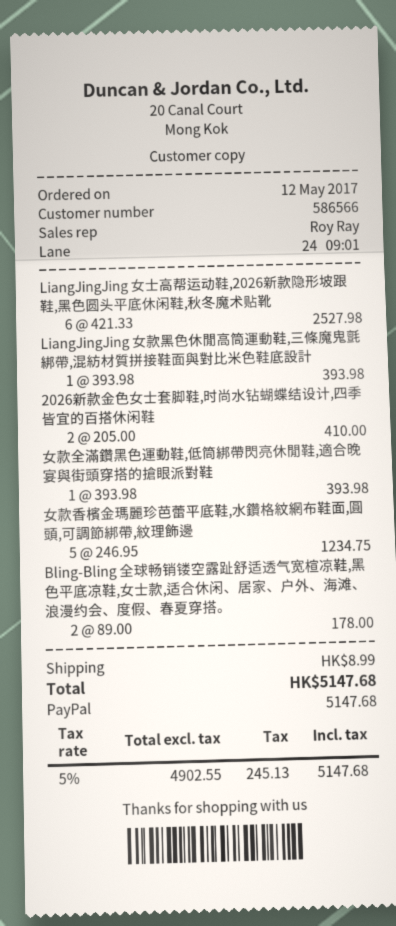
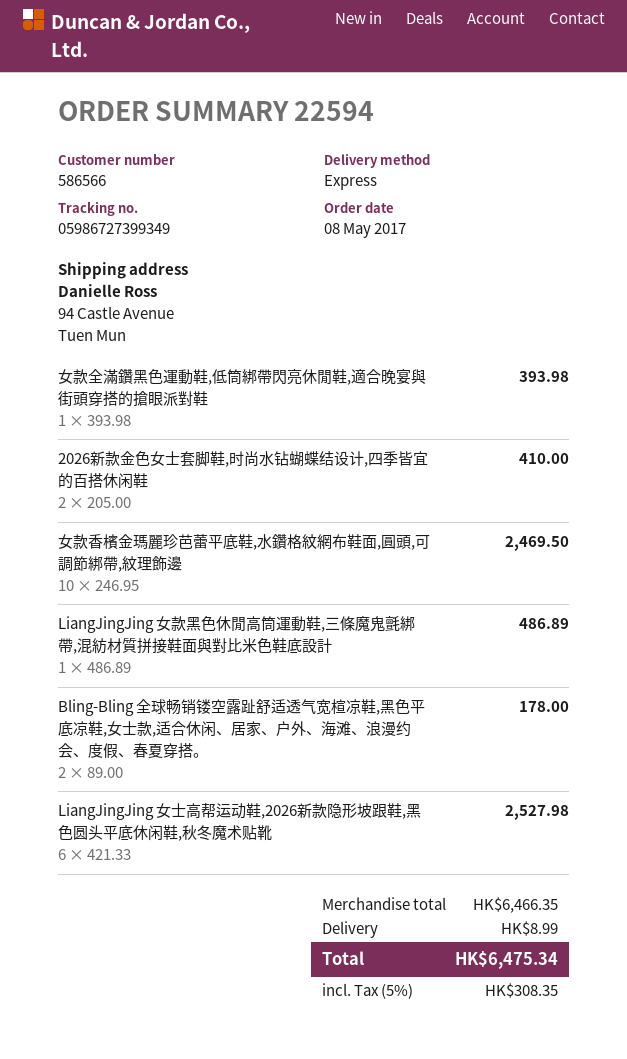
order date: 2017-05-12 -> 2017-05-08
LiangJingJing 女款黑色休閒高筒運動鞋,三條魔鬼氈綁帶,混紡材質拼接鞋面與對比米色鞋底設計: 1 x 393.98 = 393.98 -> 1 x 486.89 = 486.89
女款香檳金瑪麗珍芭蕾平底鞋,水鑽格紋網布鞋面,圓頭,可調節綁帶,紋理飾邊: 5 x 246.95 = 1234.75 -> 10 x 246.95 = 2469.50
tax: 5% = 245.13 -> 5% = 308.35
total: 5147.68 -> 6475.34

